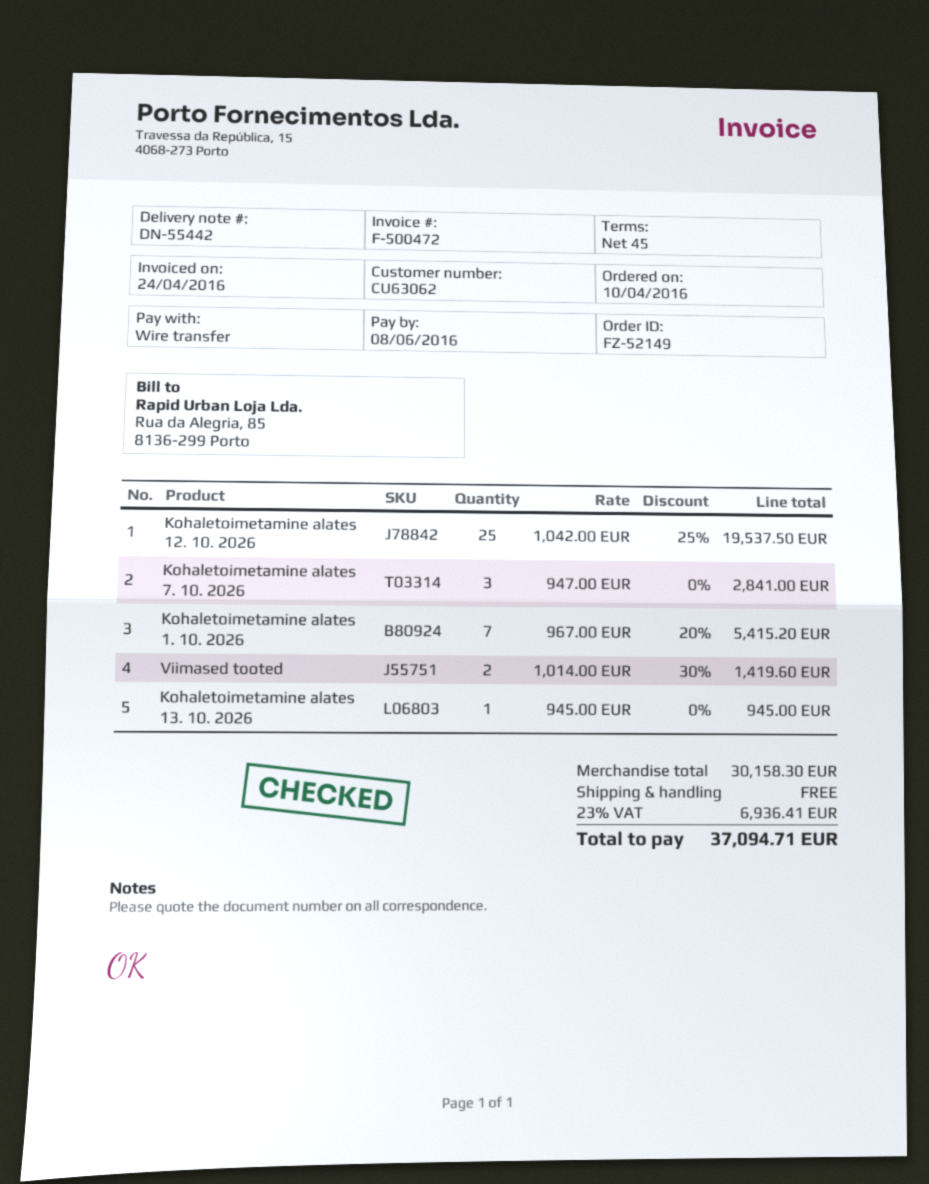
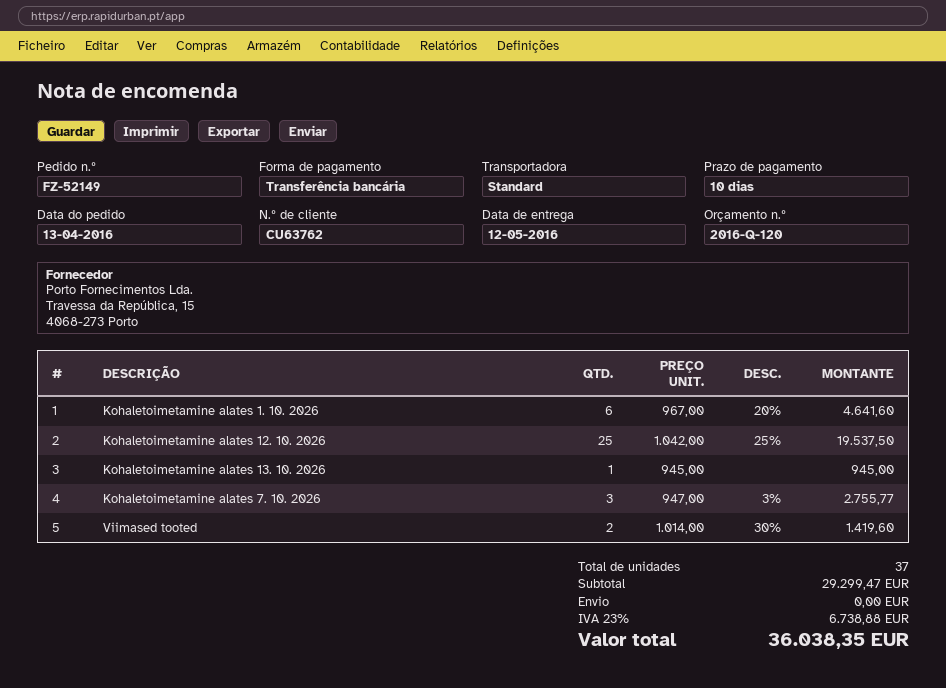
order date: 2016-04-10 -> 2016-04-13
payment terms: 45 days -> 10 days
customer number: CU63062 -> CU63762
Kohaletoimetamine alates 7. 10. 2026: 3 x 947.00 = 2841.00 -> 3 x 947.00 - 3% = 2755.77
Kohaletoimetamine alates 1. 10. 2026: 7 x 967.00 - 20% = 5415.20 -> 6 x 967.00 - 20% = 4641.60
subtotal: 30158.30 -> 29299.47
tax: 23% = 6936.41 -> 23% = 6738.88
total: 37094.71 -> 36038.35

